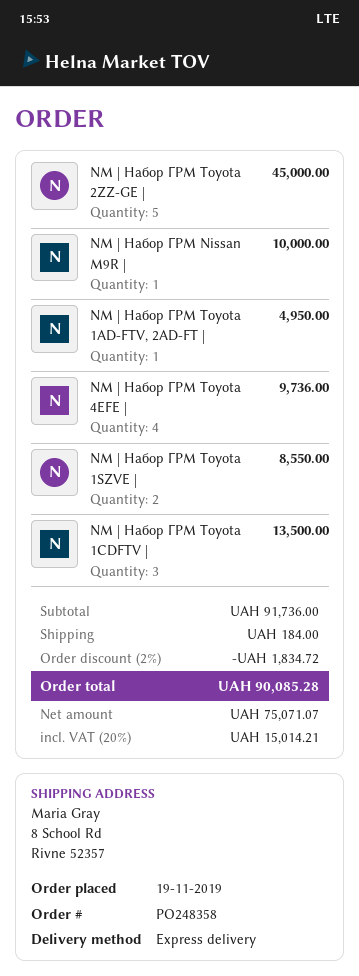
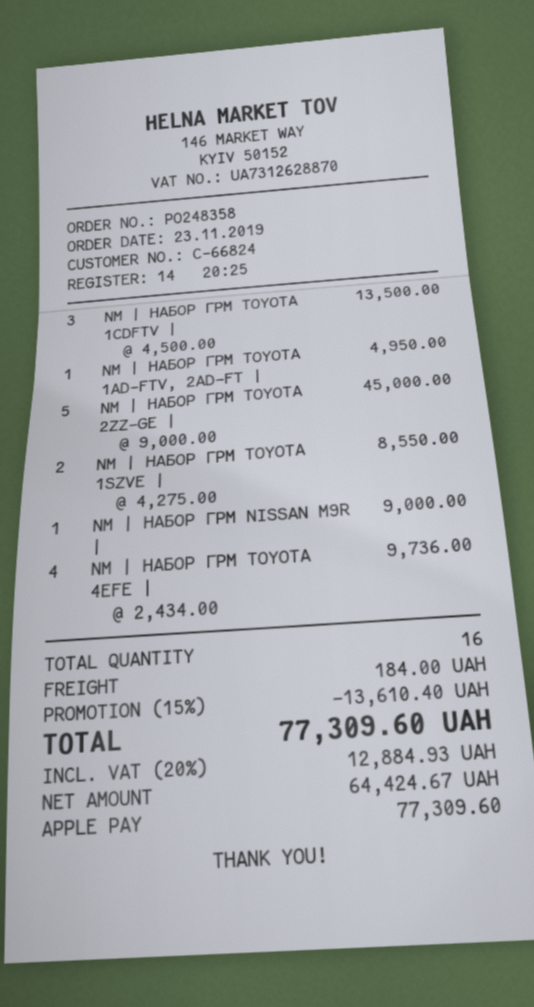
order date: 2019-11-19 -> 2019-11-23
NM | Набор ГРМ Nissan M9R |: 1 for 10000.00 -> 1 for 9000.00
discount: 2% = 1834.72 -> 15% = 13610.40
net: 75071.07 -> 64424.67
tax: 20% = 15014.21 -> 20% = 12884.93
total: 90085.28 -> 77309.60

